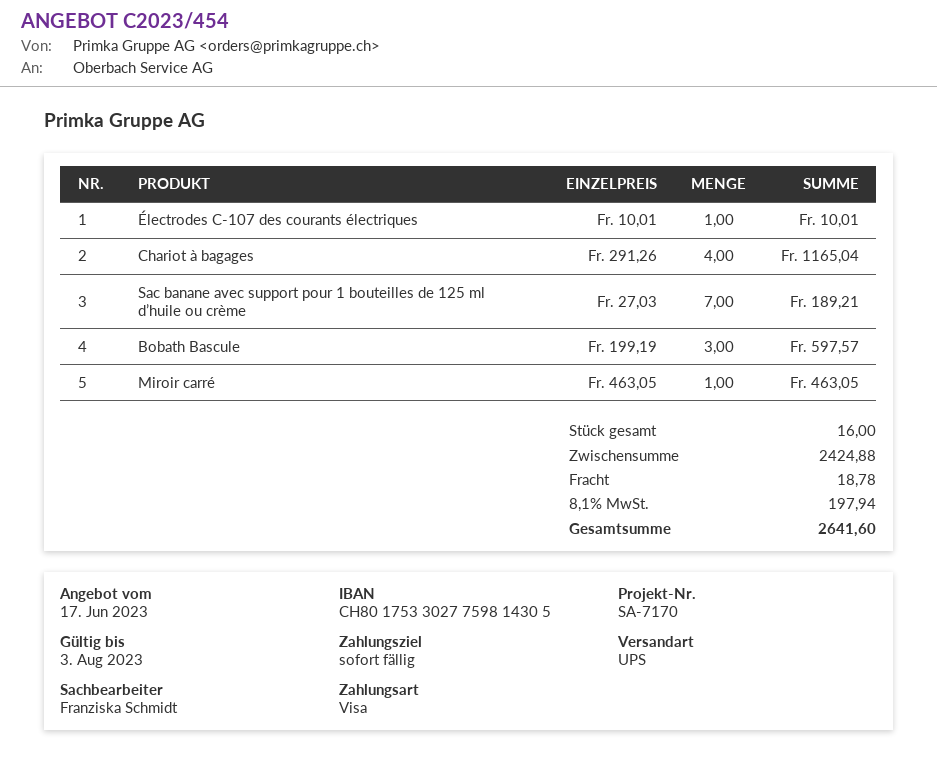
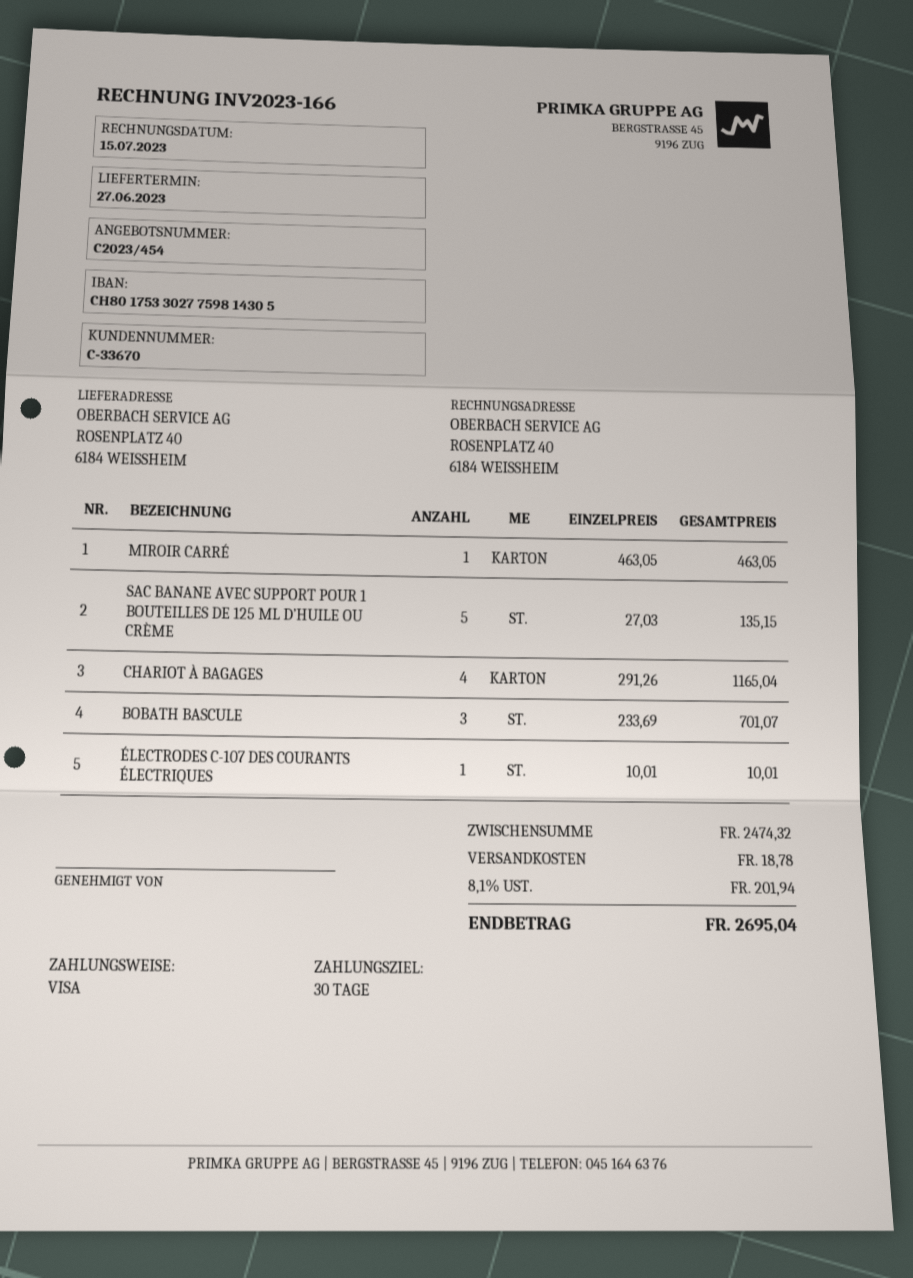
payment terms: on receipt -> 30 days
Sac banane avec support pour 1 bouteilles de 125 ml d’huile ou crème: 7 x 27.03 = 189.21 -> 5 x 27.03 = 135.15
Bobath Bascule: 3 x 199.19 = 597.57 -> 3 x 233.69 = 701.07
subtotal: 2424.88 -> 2474.32
tax: 8.1% = 197.94 -> 8.1% = 201.94
total: 2641.60 -> 2695.04

